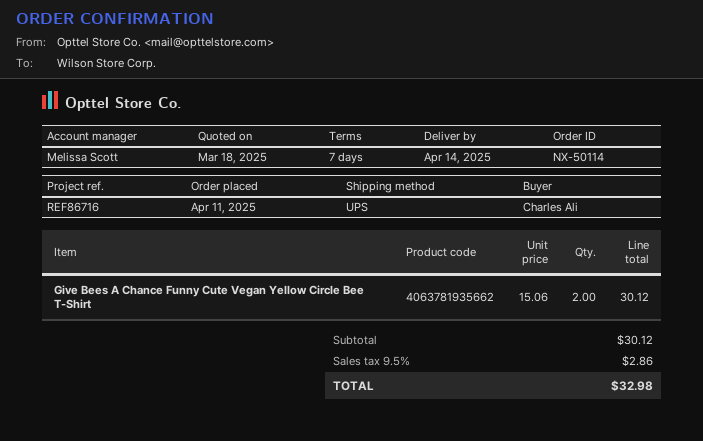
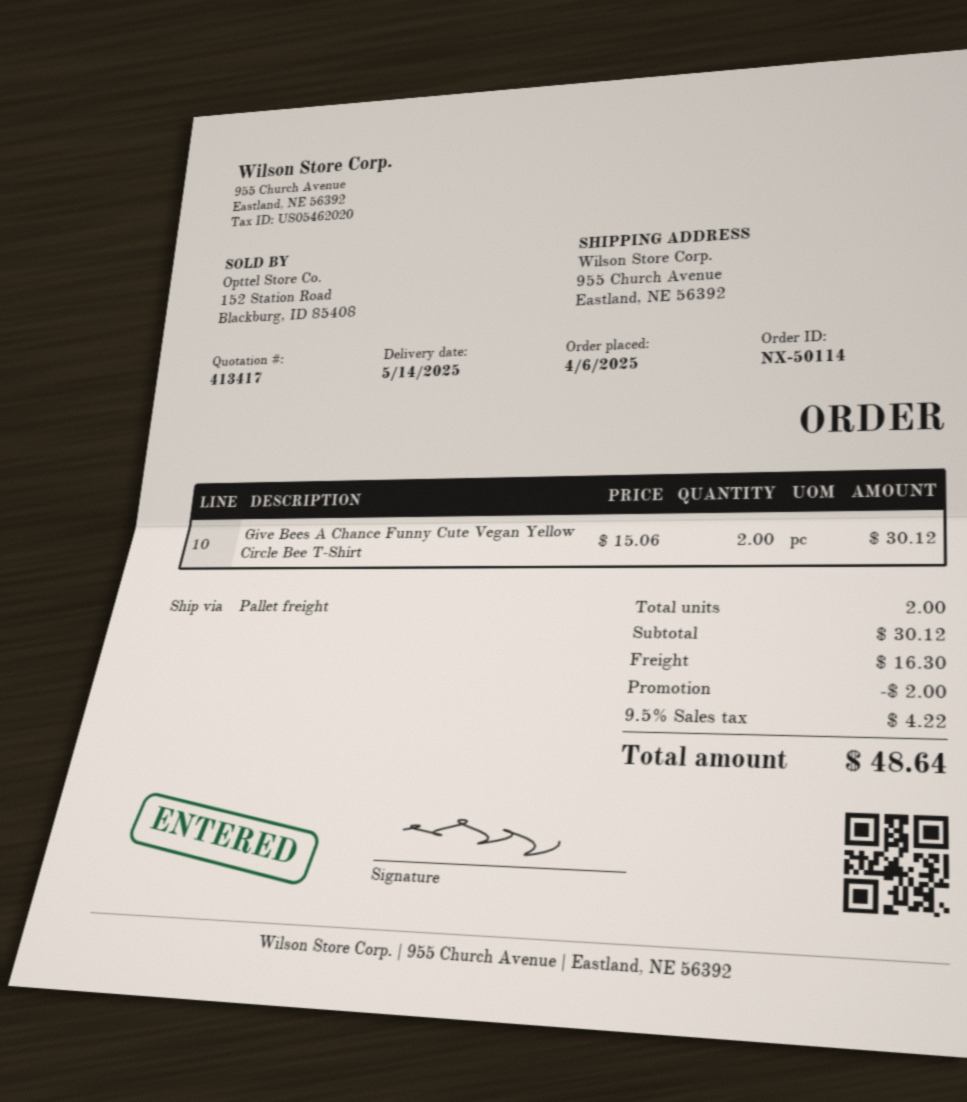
order date: 2025-04-11 -> 2025-04-06
delivery date: 2025-04-14 -> 2025-05-14
shipping method: UPS -> pallet freight
discount: none -> 2.00
shipping: none -> 16.30
tax: 9.5% = 2.86 -> 9.5% = 4.22
total: 32.98 -> 48.64

